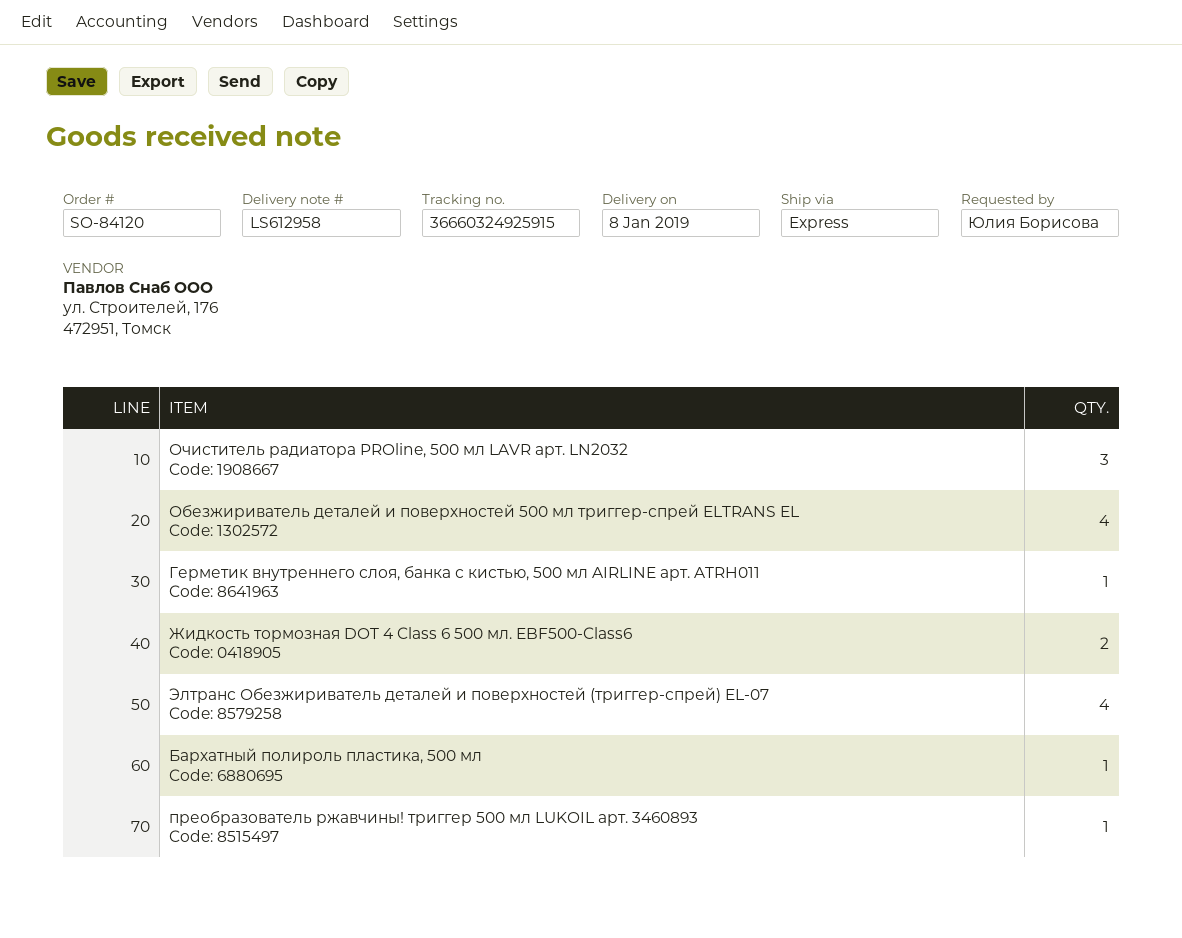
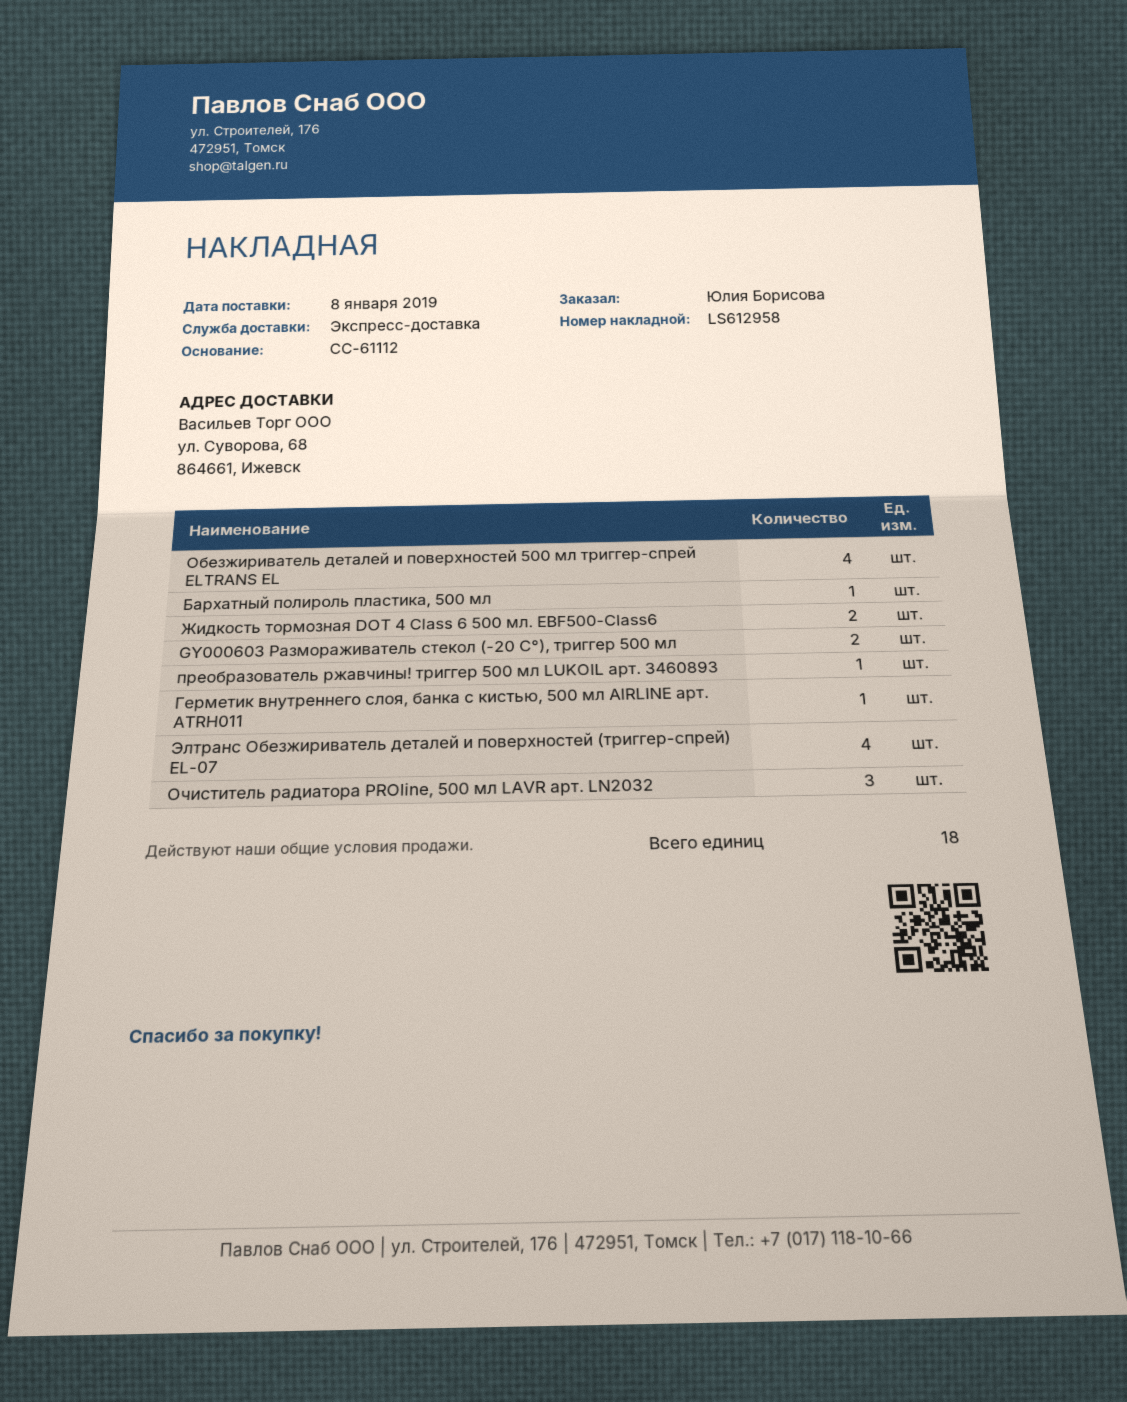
GY000603 Размораживатель стекол (-20 С°), триггер 500 мл: none -> 2

